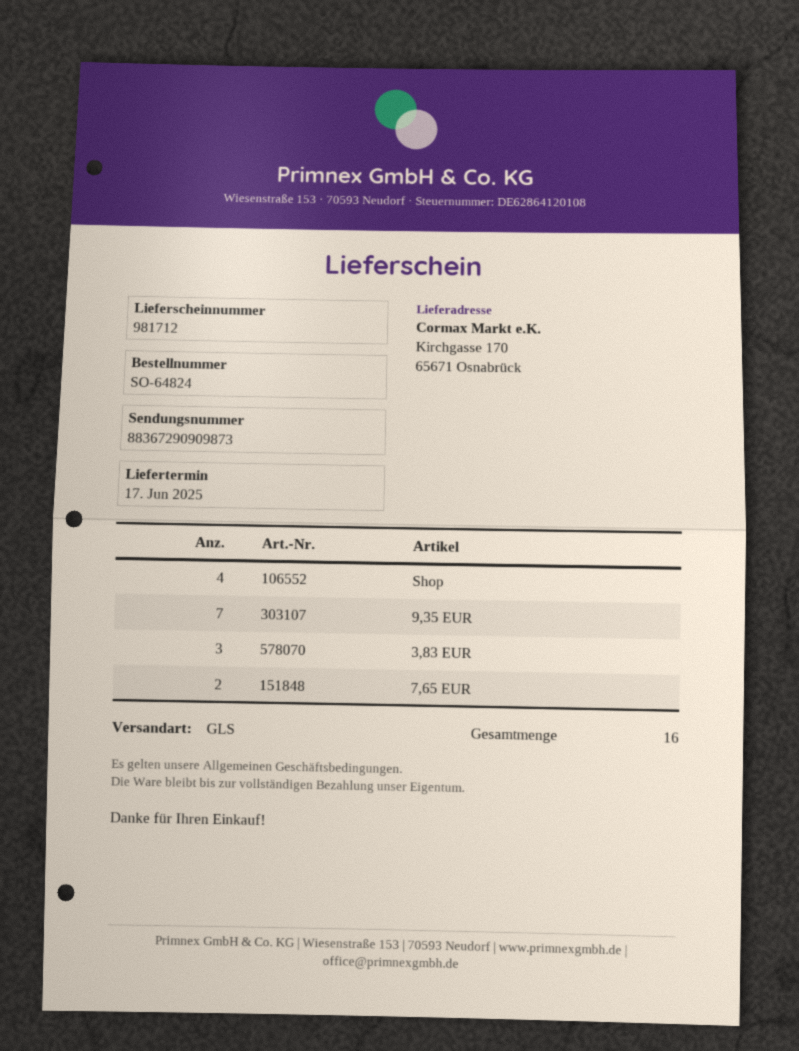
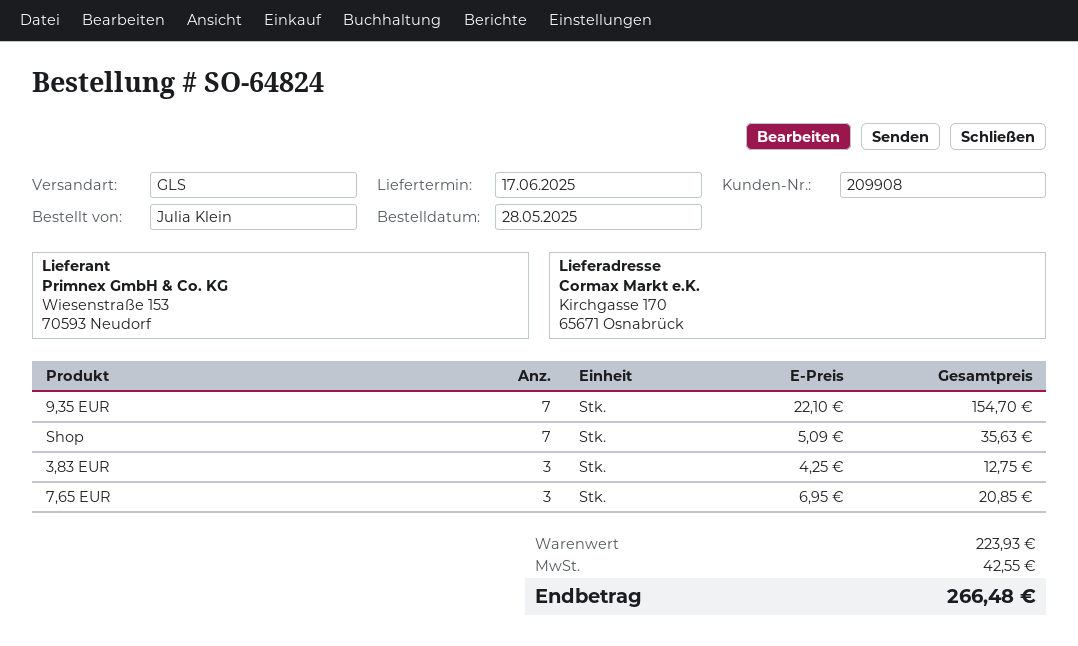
Shop: 4 -> 7
7,65 EUR: 2 -> 3

